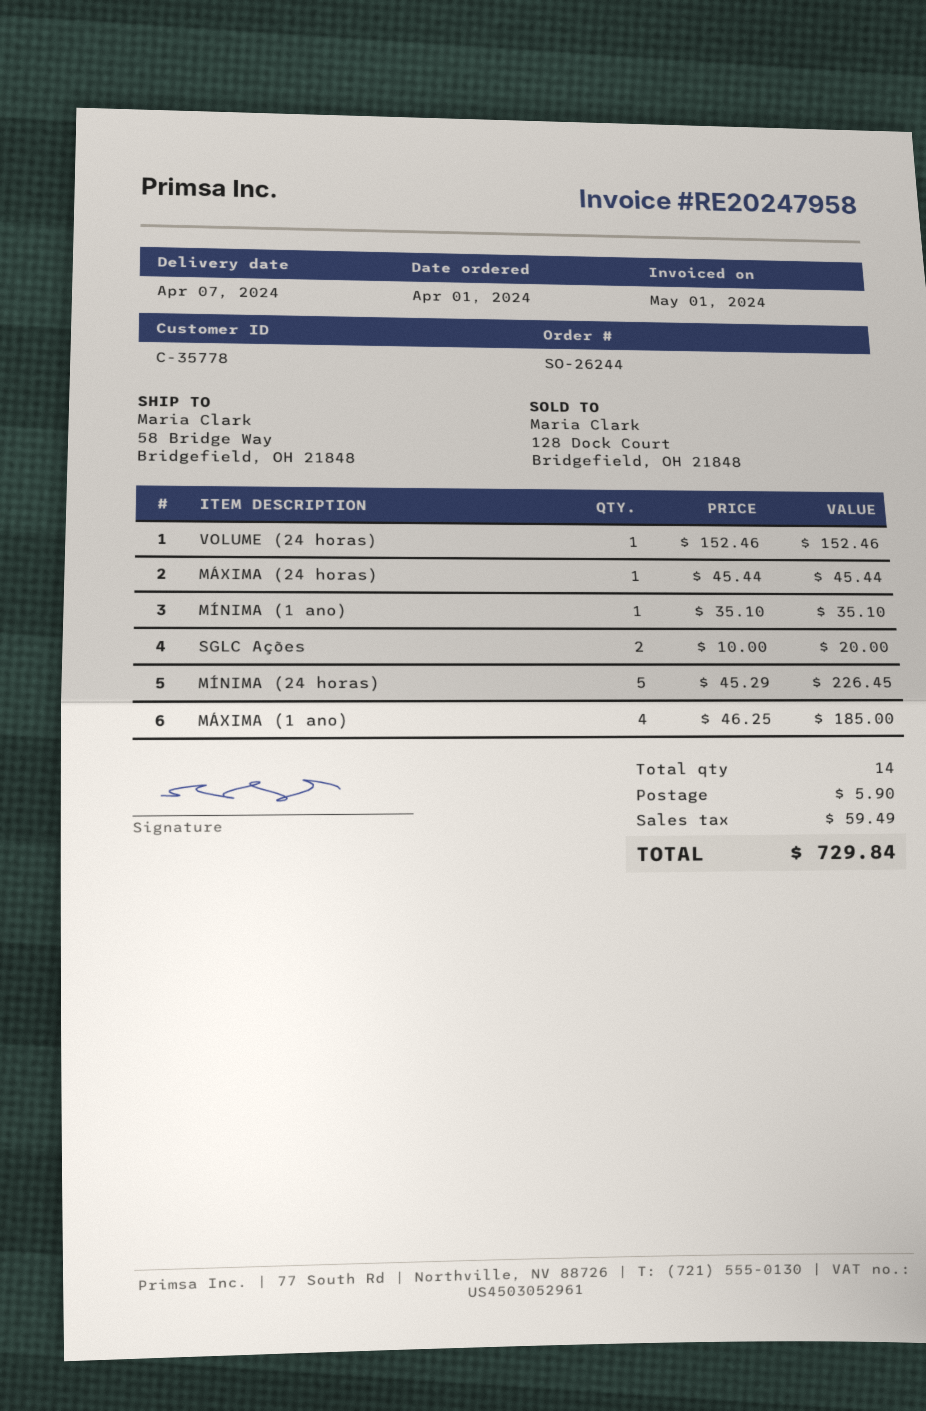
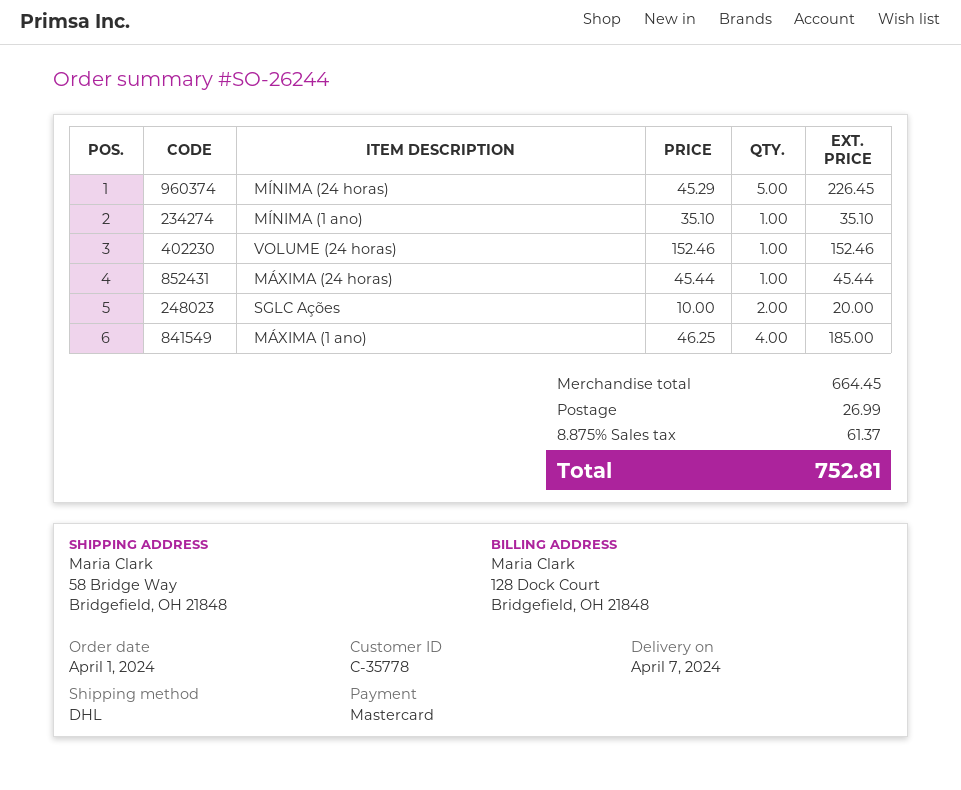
shipping: 5.90 -> 26.99
tax: 59.49 -> 61.37
total: 729.84 -> 752.81

